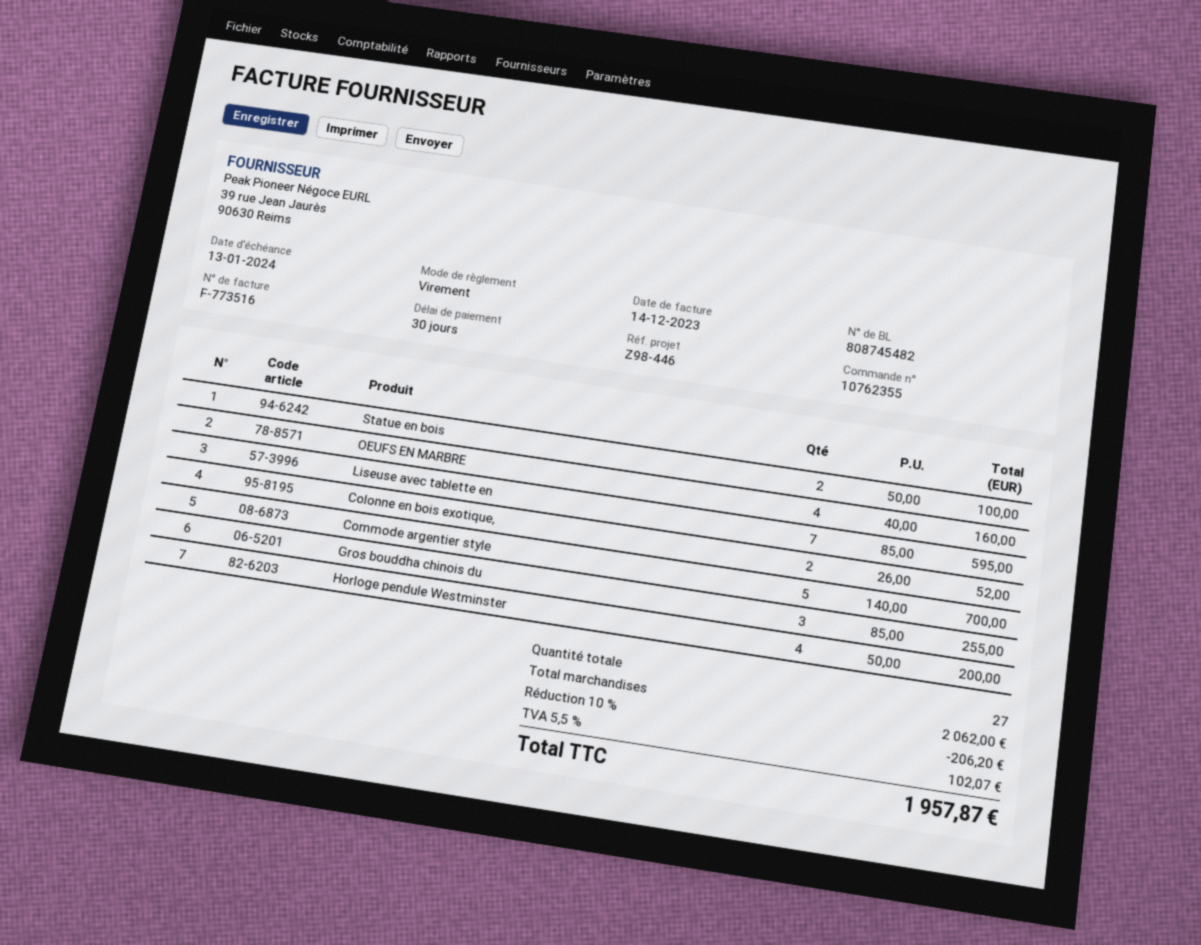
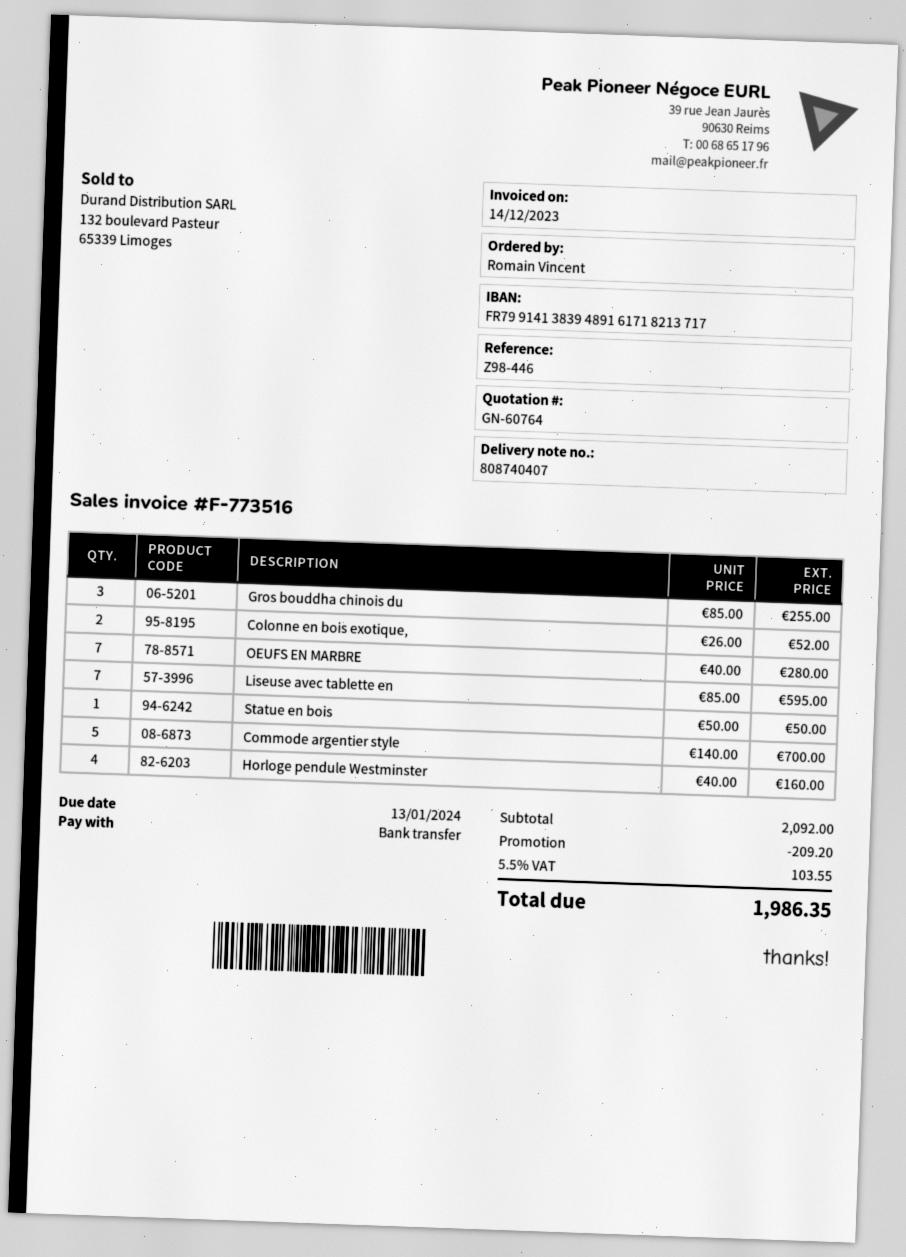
delivery note number: 808745482 -> 808740407
Statue en bois: 2 x 50.00 = 100.00 -> 1 x 50.00 = 50.00
OEUFS EN MARBRE: 4 x 40.00 = 160.00 -> 7 x 40.00 = 280.00
Horloge pendule Westminster: 4 x 50.00 = 200.00 -> 4 x 40.00 = 160.00
subtotal: 2062.00 -> 2092.00
discount: 206.20 -> 209.20
tax: 5.5% = 102.07 -> 5.5% = 103.55
total: 1957.87 -> 1986.35

